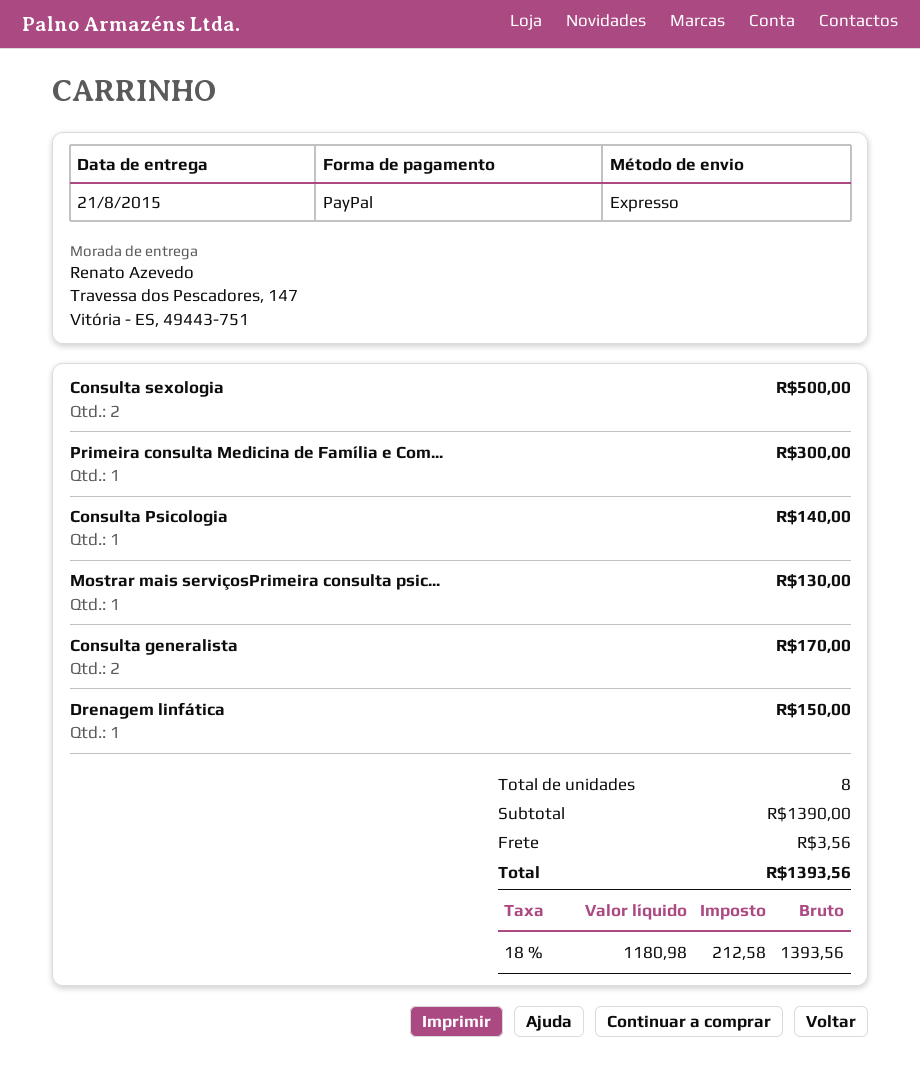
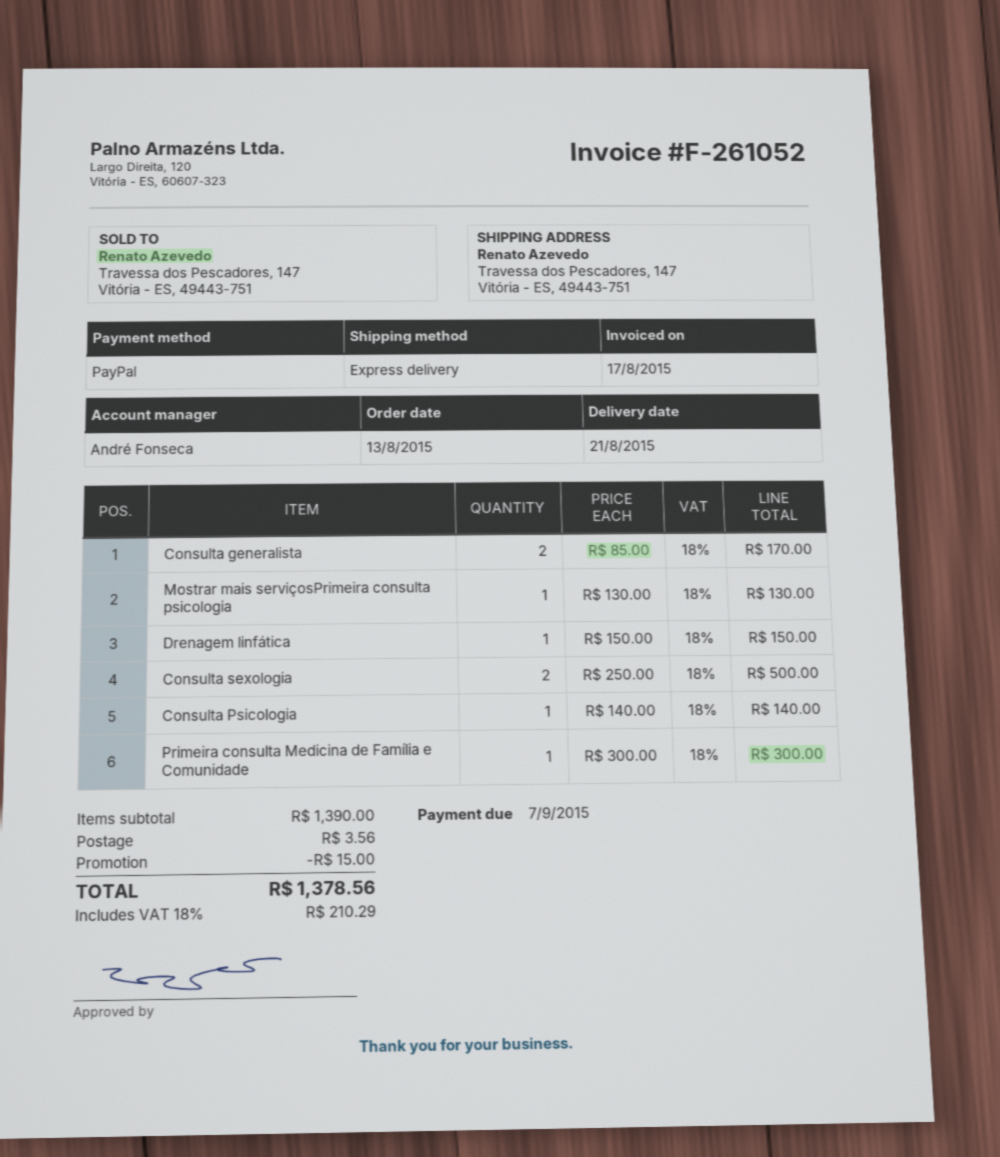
discount: none -> 15.00
tax: 18% = 212.58 -> 18% = 210.29
total: 1393.56 -> 1378.56

